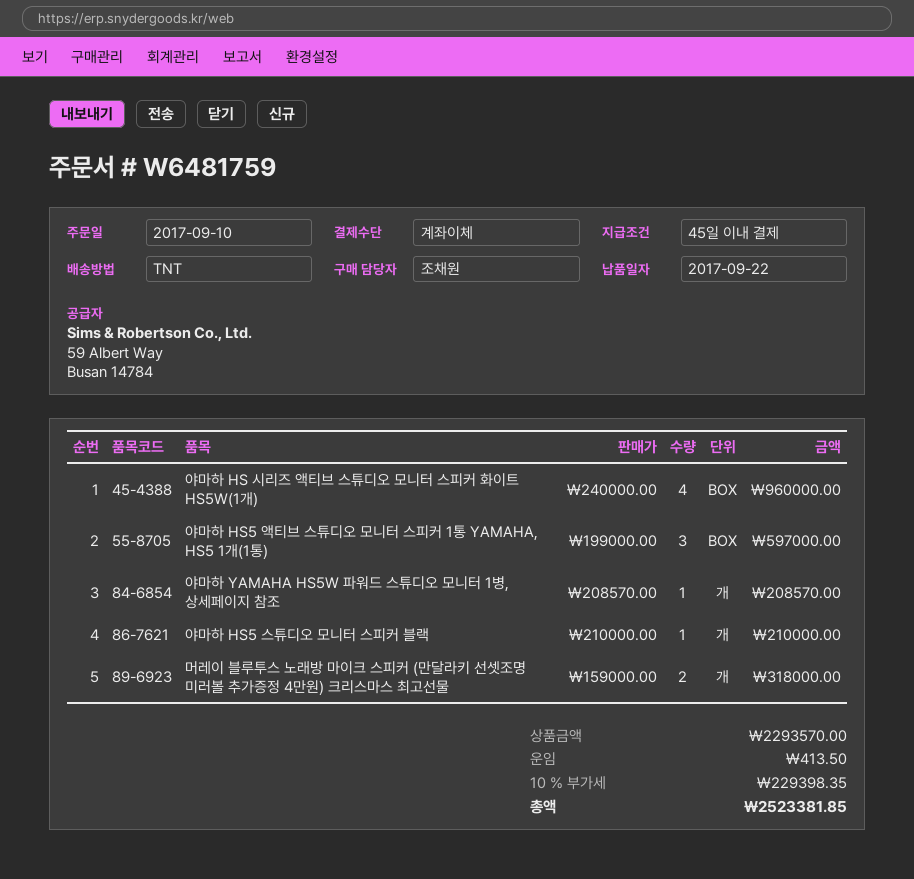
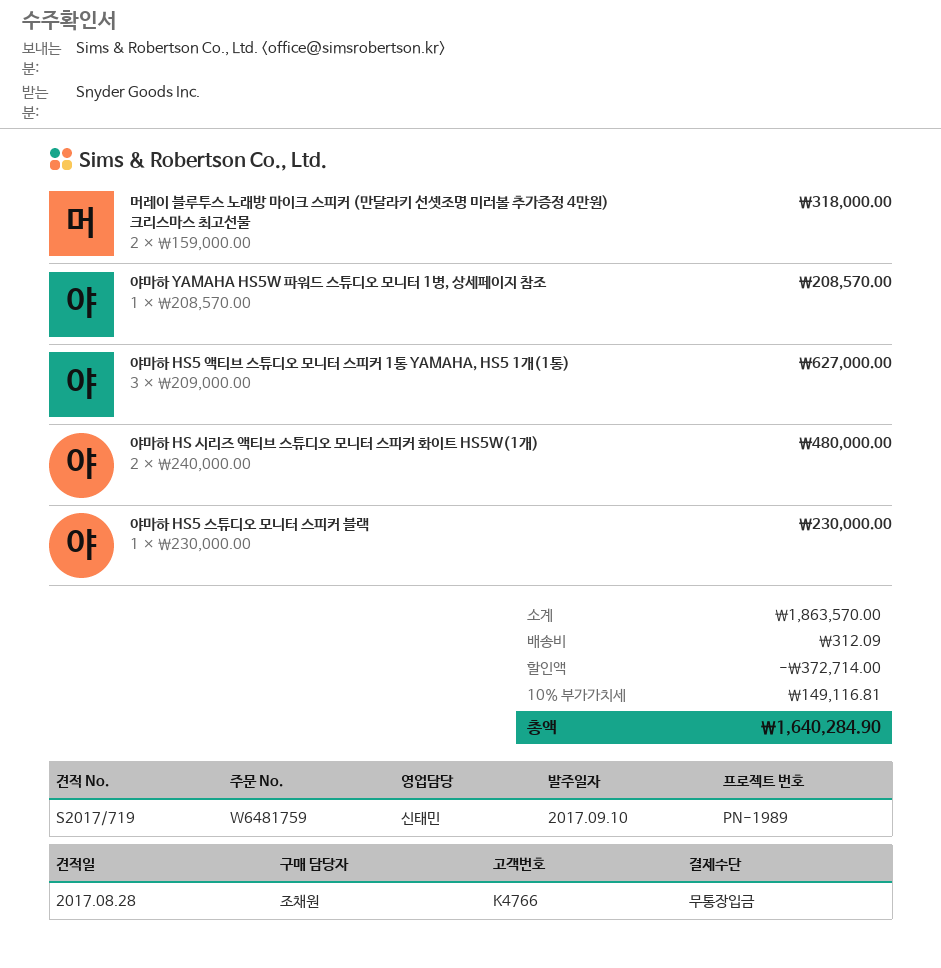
야마하 HS 시리즈 액티브 스튜디오 모니터 스피커 화이트 HS5W(1개): 4 x 240000.00 = 960000.00 -> 2 x 240000.00 = 480000.00
야마하 HS5 액티브 스튜디오 모니터 스피커 1통 YAMAHA, HS5 1개(1통): 3 x 199000.00 = 597000.00 -> 3 x 209000.00 = 627000.00
야마하 HS5 스튜디오 모니터 스피커 블랙: 1 x 210000.00 = 210000.00 -> 1 x 230000.00 = 230000.00
subtotal: 2293570.00 -> 1863570.00
discount: none -> 372714.00
shipping: 413.50 -> 312.09
tax: 10% = 229398.35 -> 10% = 149116.81
total: 2523381.85 -> 1640284.90

